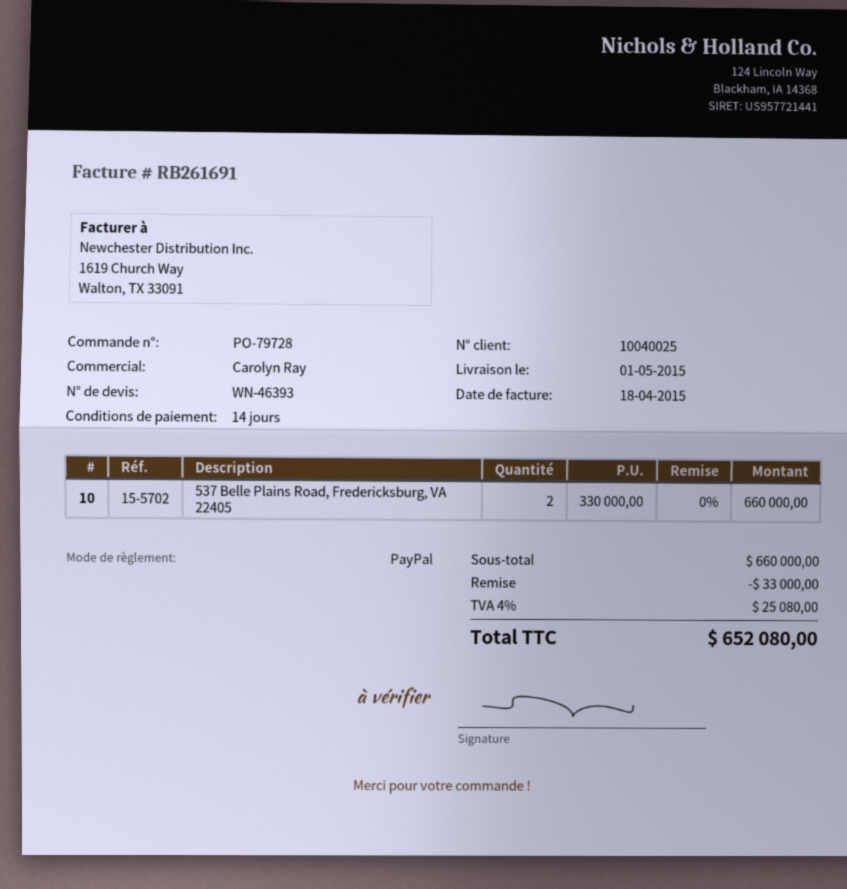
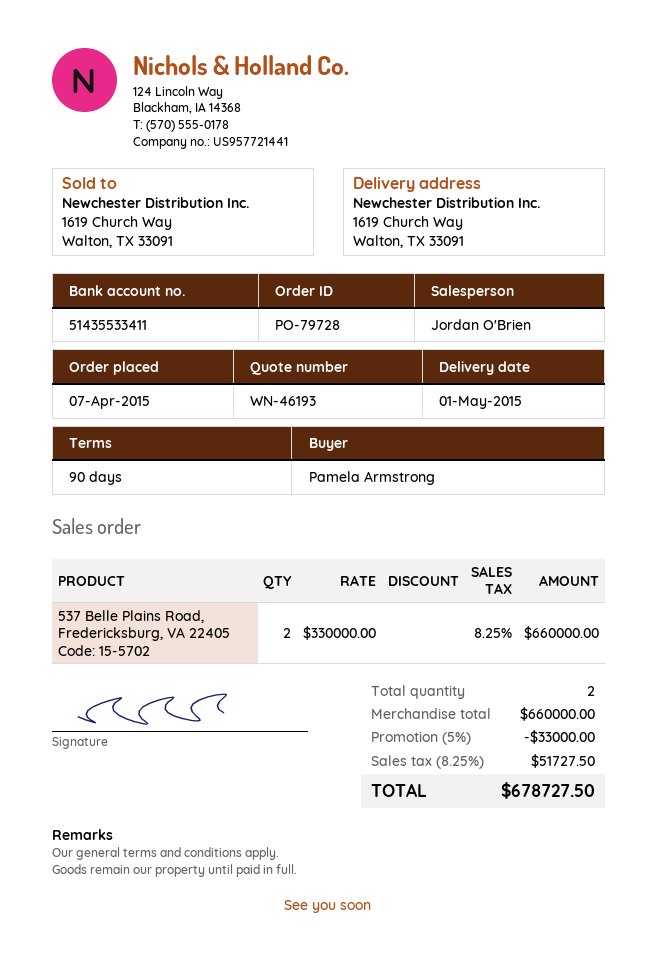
quote number: WN-46393 -> WN-46193
payment terms: 14 days -> 90 days
sales rep: Carolyn Ray -> Jordan O'Brien
tax: 4% = 25080.00 -> 8.25% = 51727.50
total: 652080.00 -> 678727.50

